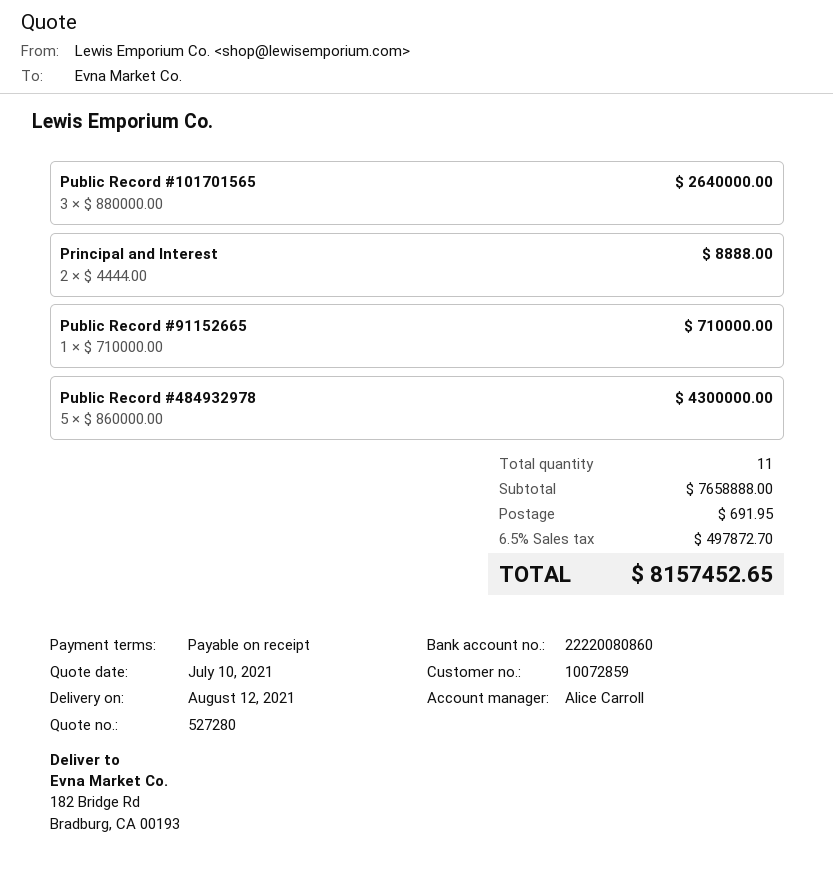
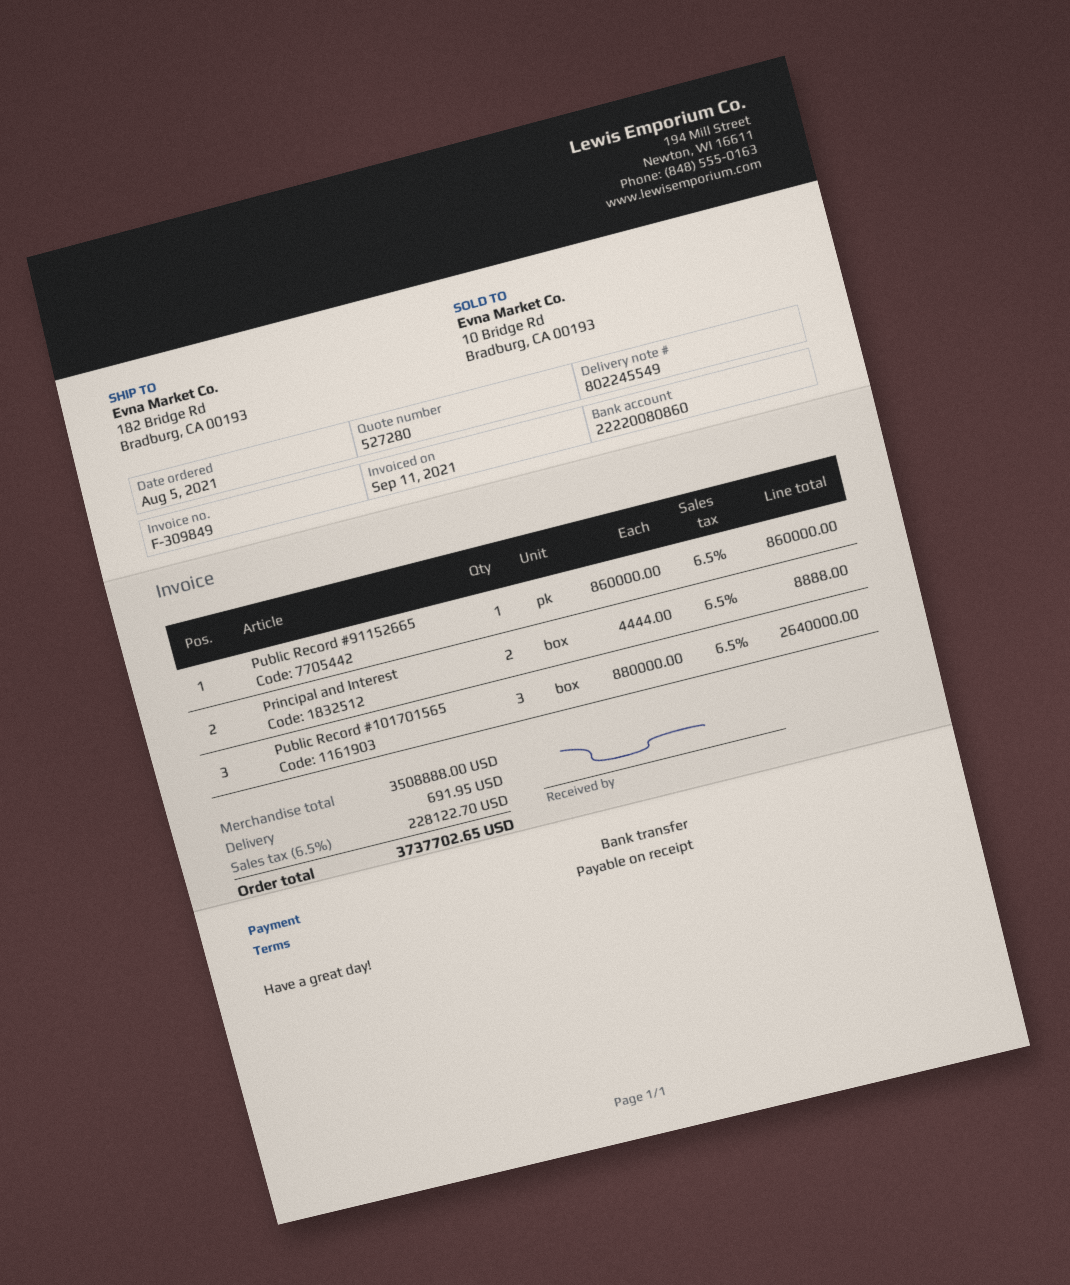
Public Record #91152665: 1 x 710000.00 = 710000.00 -> 1 x 860000.00 = 860000.00
Public Record #484932978: 5 x 860000.00 = 4300000.00 -> none
subtotal: 7658888.00 -> 3508888.00
tax: 6.5% = 497872.70 -> 6.5% = 228122.70
total: 8157452.65 -> 3737702.65

